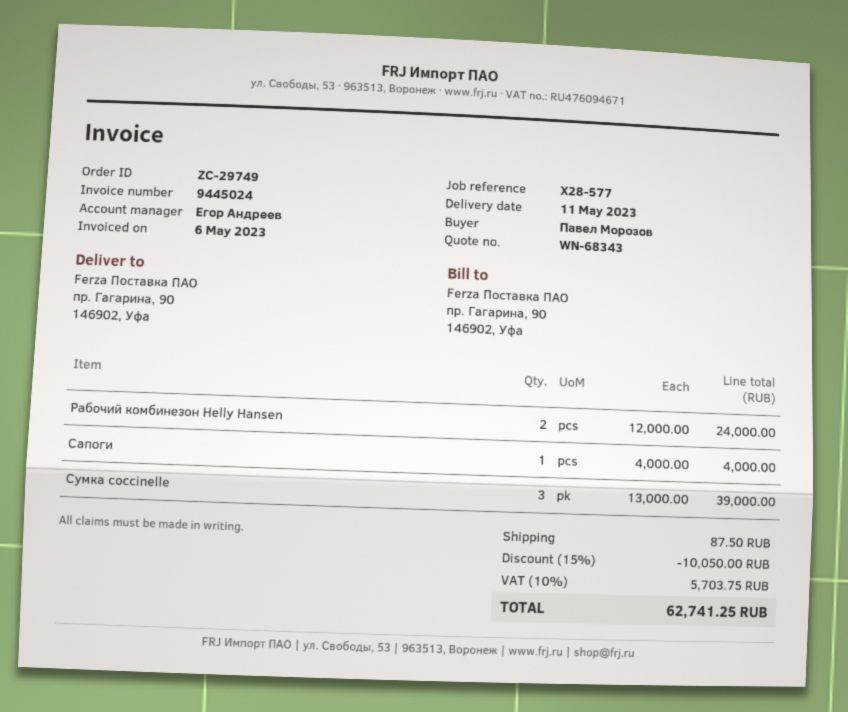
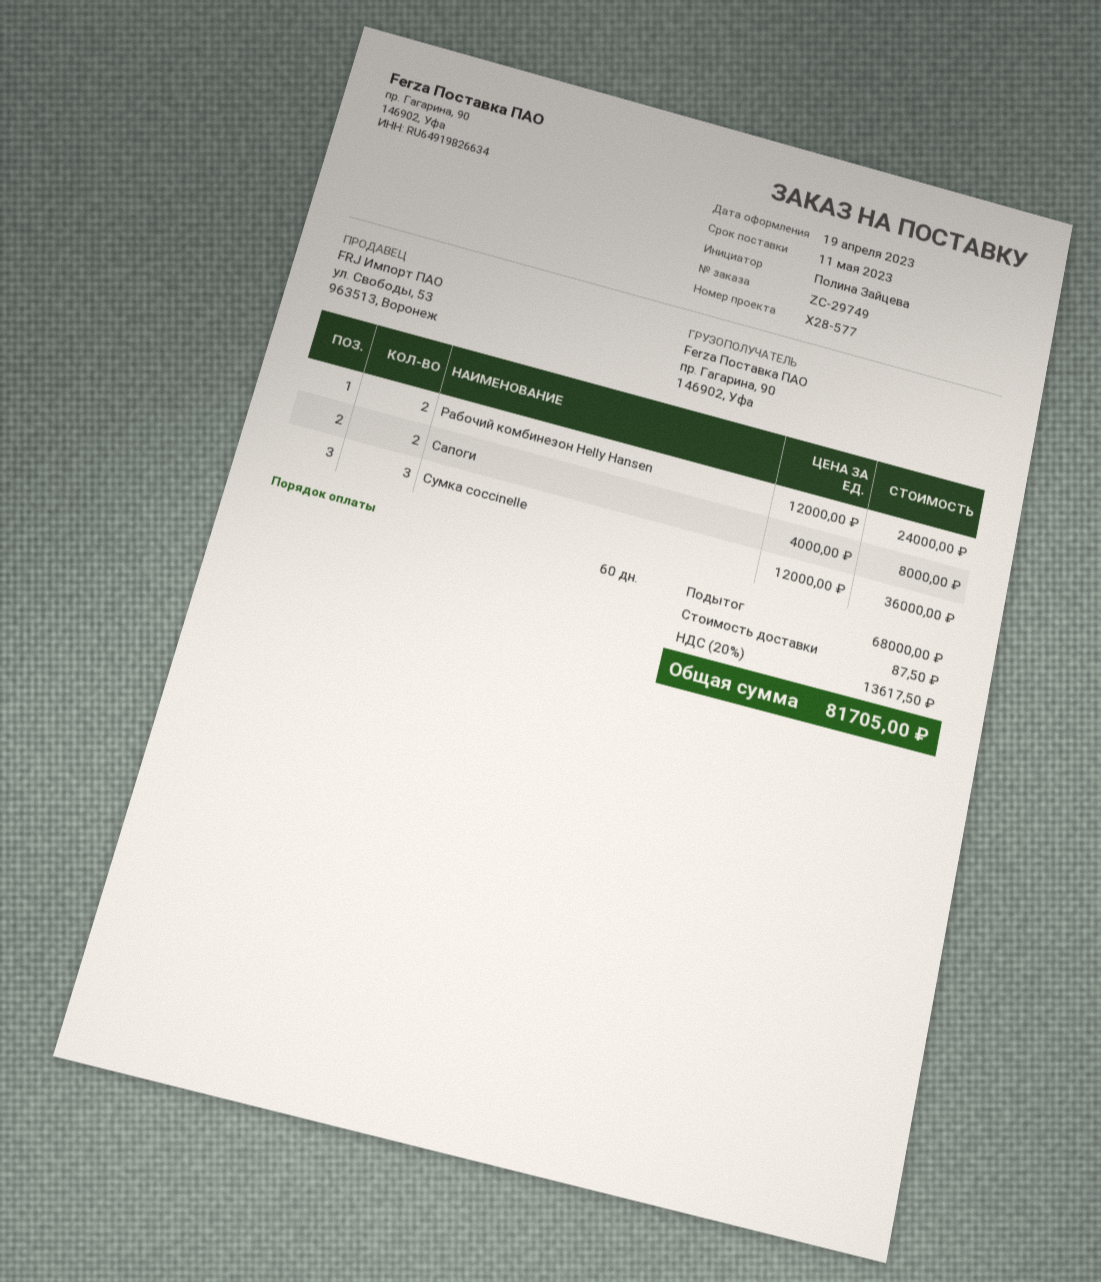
ordered by: Павел Морозов -> Полина Зайцева
Сапоги: 1 x 4000.00 = 4000.00 -> 2 x 4000.00 = 8000.00
Сумка coccinelle: 3 x 13000.00 = 39000.00 -> 3 x 12000.00 = 36000.00
discount: 15% = 10050.00 -> none
tax: 10% = 5703.75 -> 20% = 13617.50
total: 62741.25 -> 81705.00

